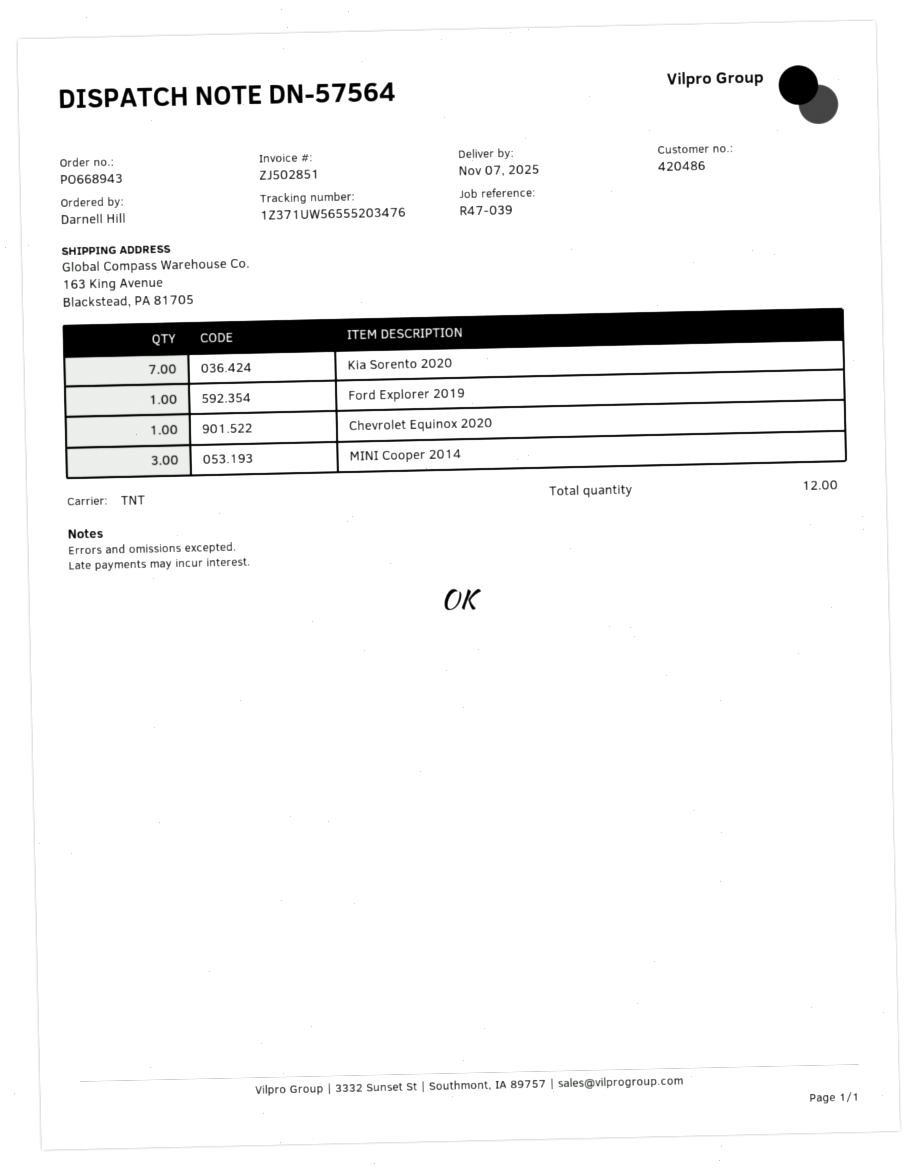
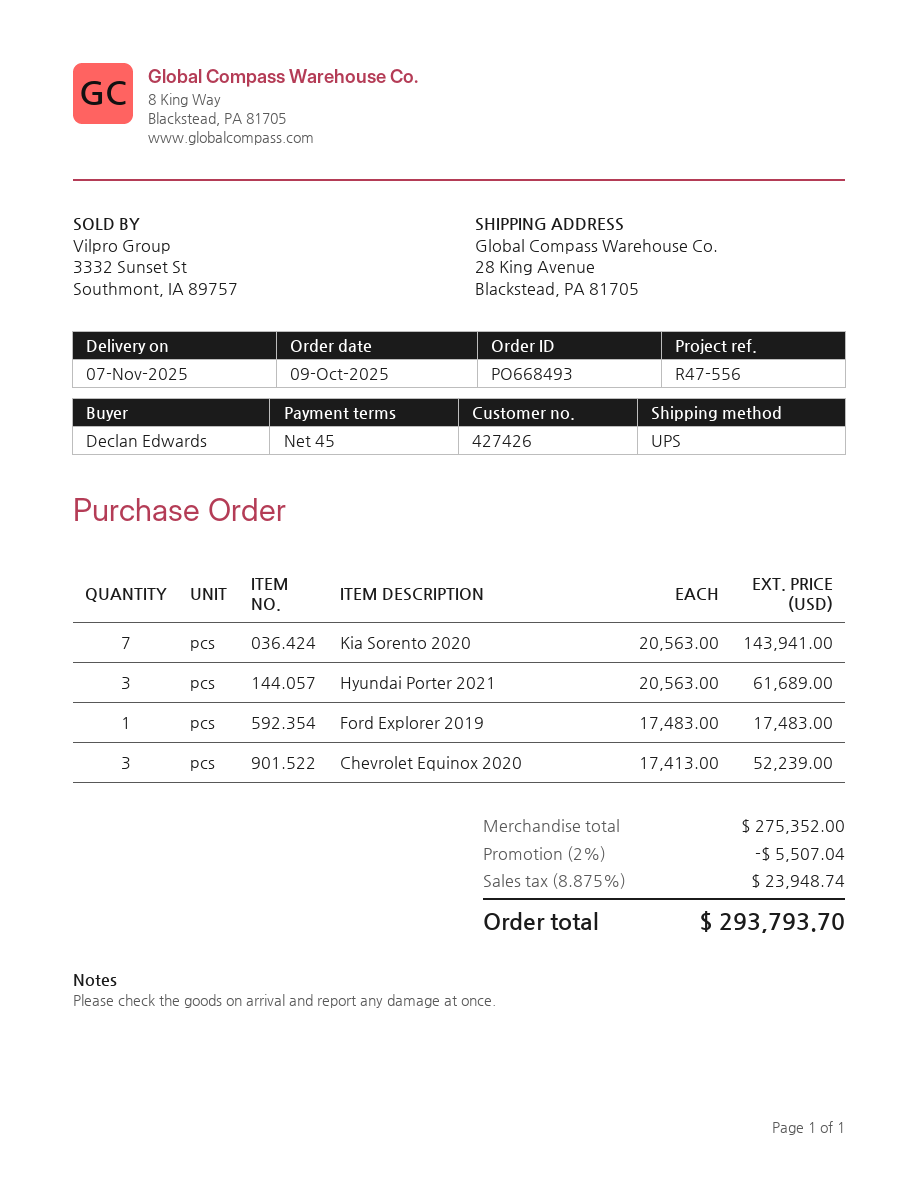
order number: PO668943 -> PO668493
customer number: 420486 -> 427426
reference: R47-039 -> R47-556
ordered by: Darnell Hill -> Declan Edwards
shipping method: TNT -> UPS
ship to: 163 King Avenue, Blackstead, PA 81705 -> 28 King Avenue, Blackstead, PA 81705
Chevrolet Equinox 2020: 1 -> 3
MINI Cooper 2014: 3 -> none
Hyundai Porter 2021: none -> 3

